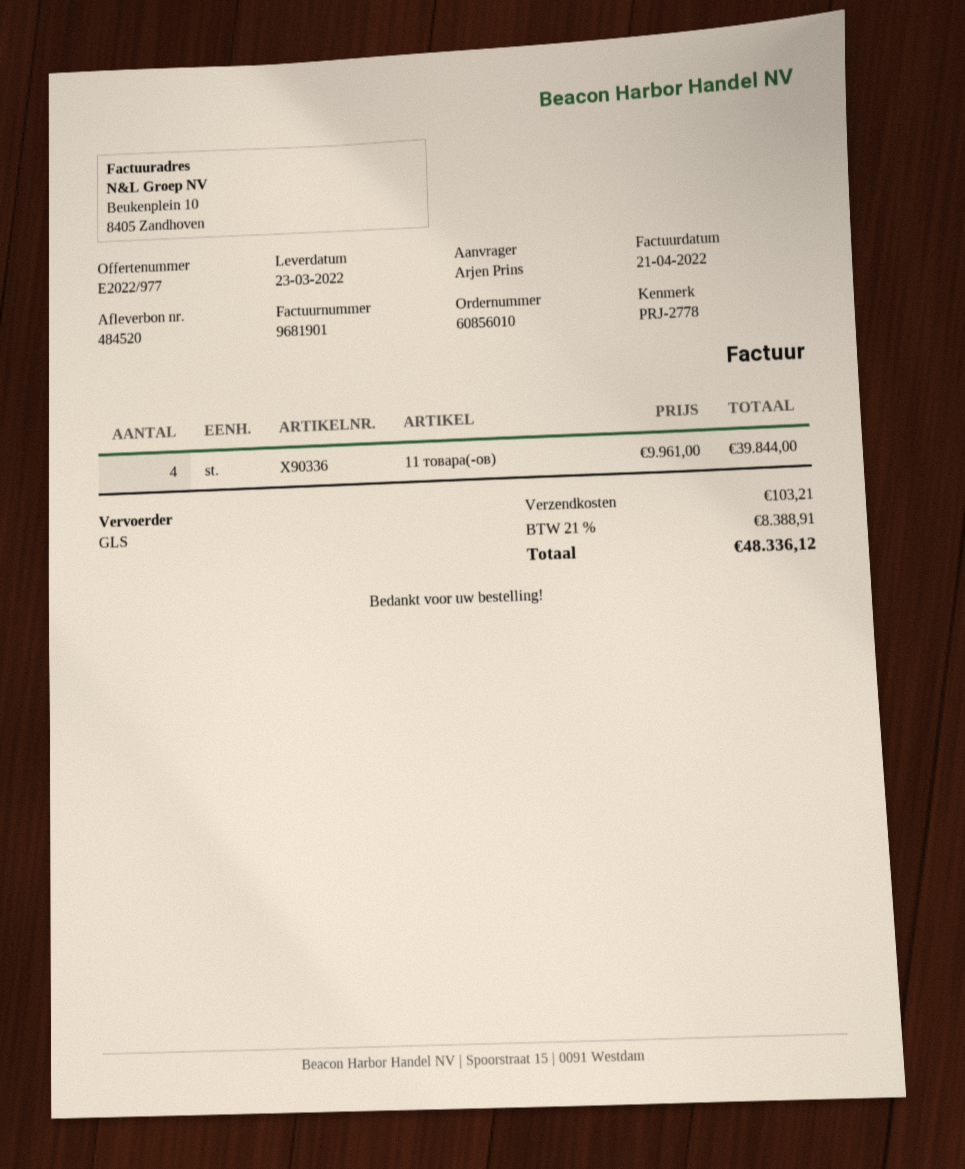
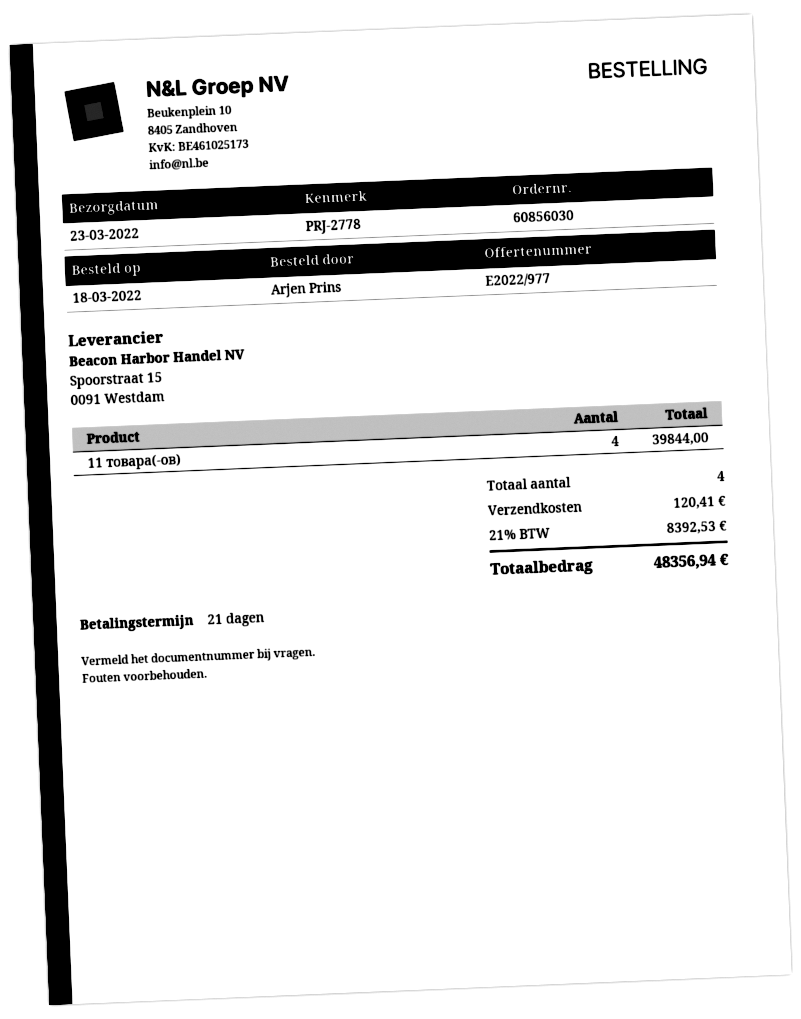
order number: 60856010 -> 60856030
shipping: 103.21 -> 120.41
tax: 21% = 8388.91 -> 21% = 8392.53
total: 48336.12 -> 48356.94

